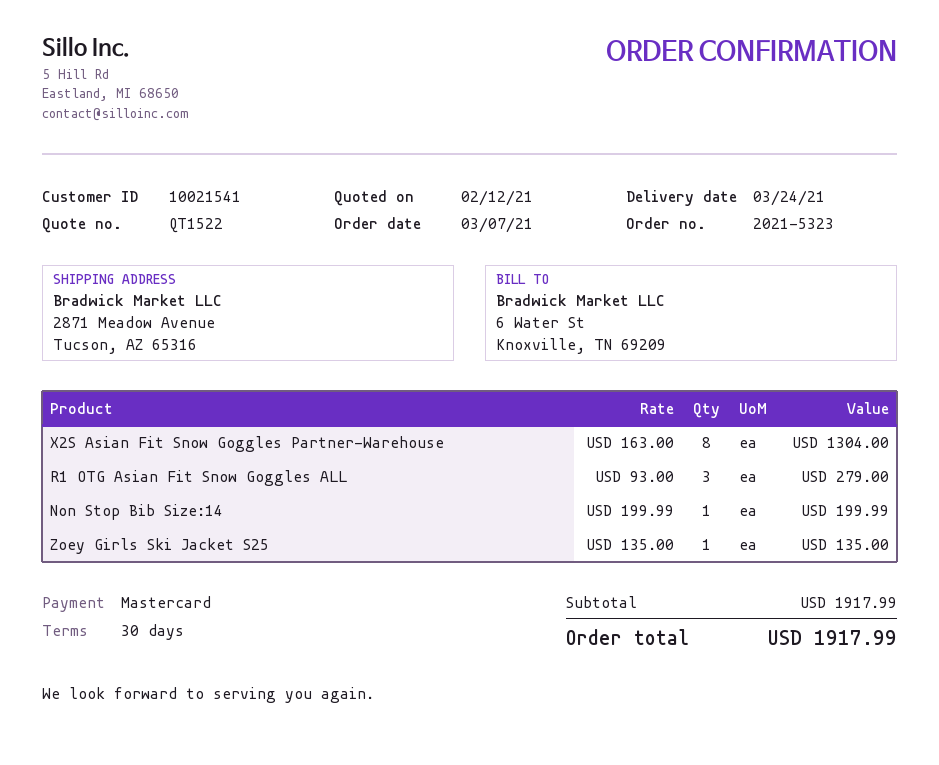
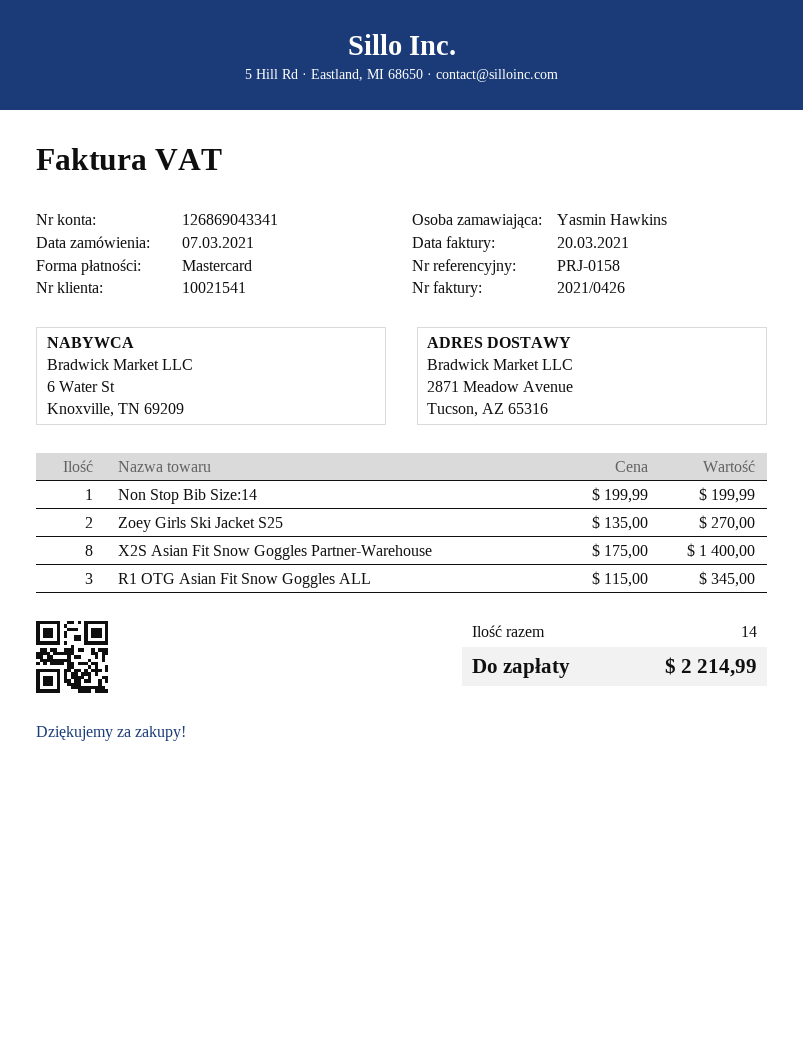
X2S Asian Fit Snow Goggles Partner-Warehouse: 8 x 163.00 = 1304.00 -> 8 x 175.00 = 1400.00
R1 OTG Asian Fit Snow Goggles ALL: 3 x 93.00 = 279.00 -> 3 x 115.00 = 345.00
Zoey Girls Ski Jacket S25: 1 x 135.00 = 135.00 -> 2 x 135.00 = 270.00
total: 1917.99 -> 2214.99

